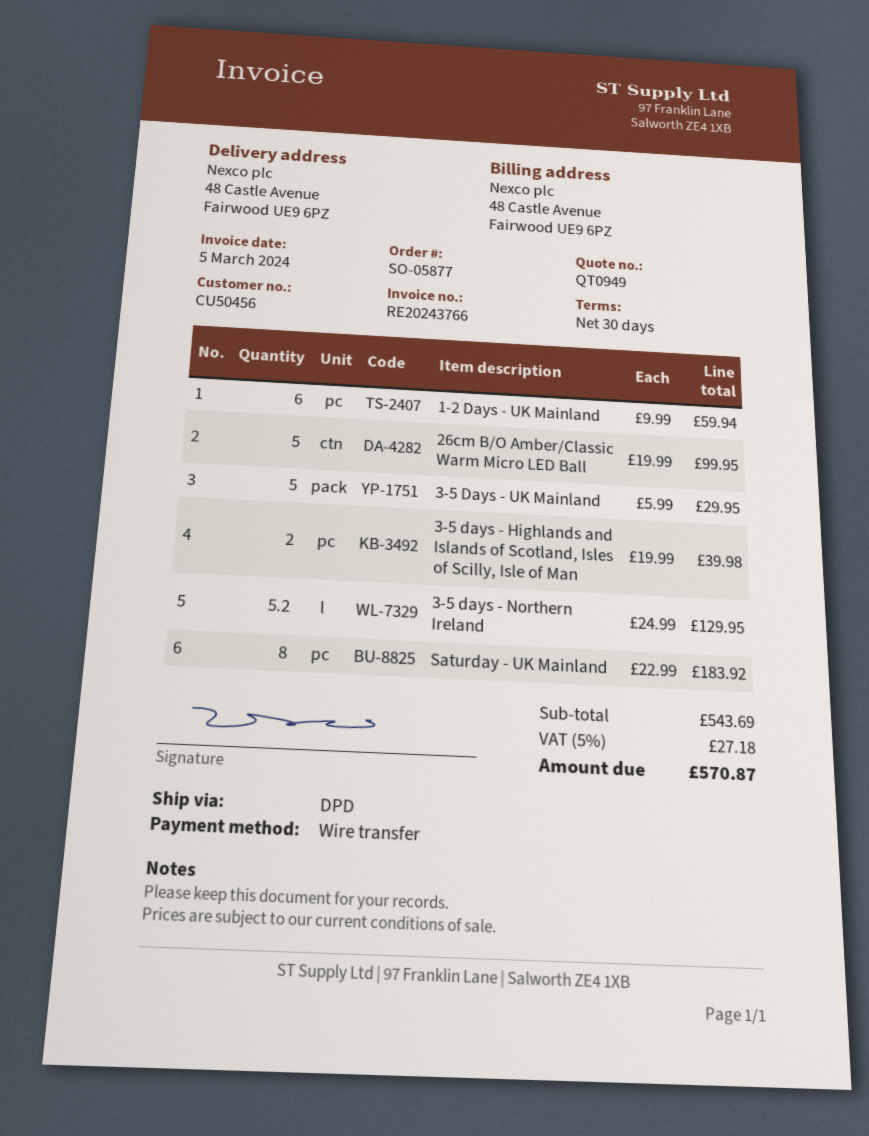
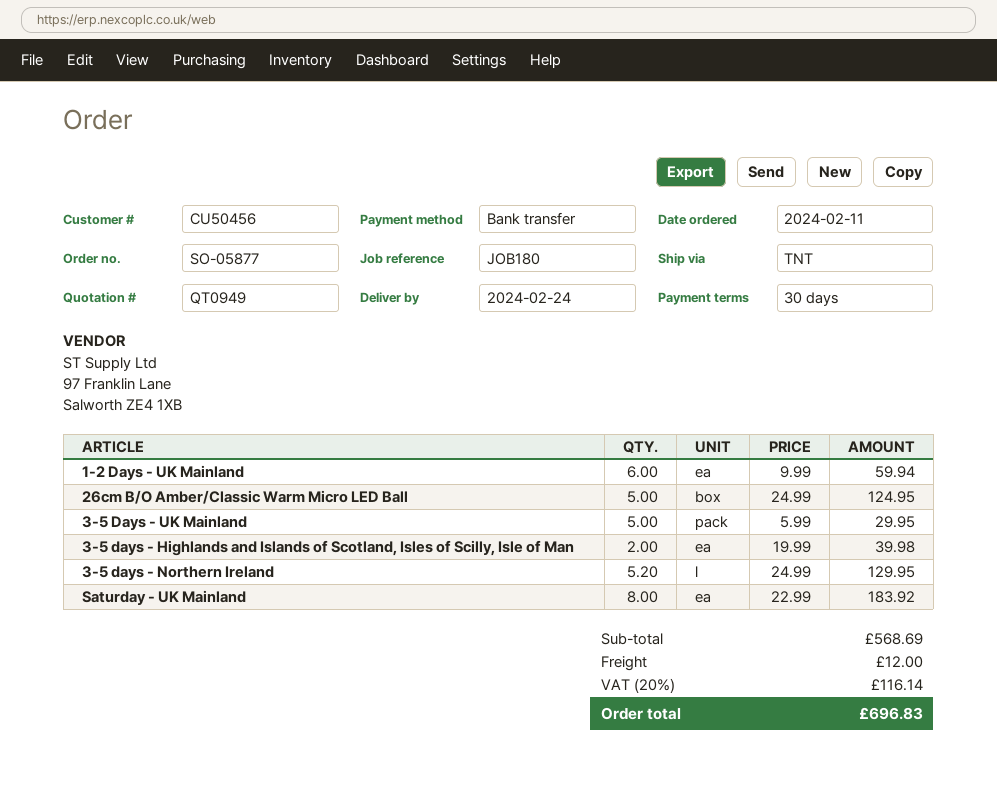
shipping method: DPD -> TNT
26cm B/O Amber/Classic Warm Micro LED Ball: 5 x 19.99 = 99.95 -> 5 x 24.99 = 124.95
subtotal: 543.69 -> 568.69
shipping: none -> 12.00
tax: 5% = 27.18 -> 20% = 116.14
total: 570.87 -> 696.83

